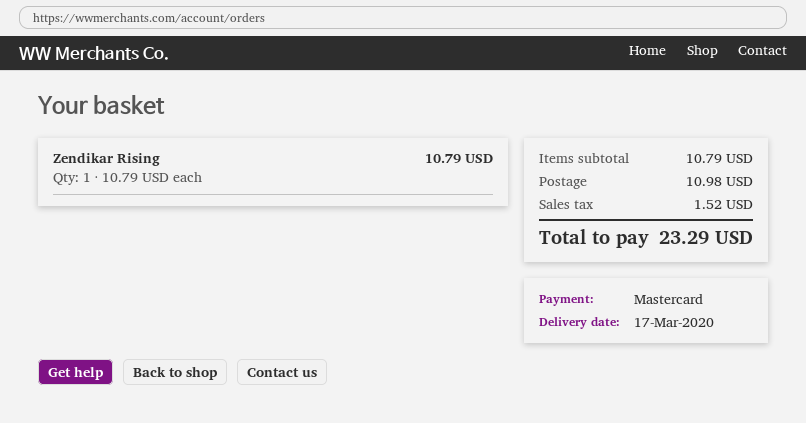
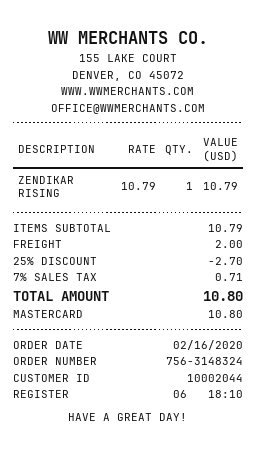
discount: none -> 25% = 2.70
shipping: 10.98 -> 2.00
tax: 1.52 -> 0.71
total: 23.29 -> 10.80

